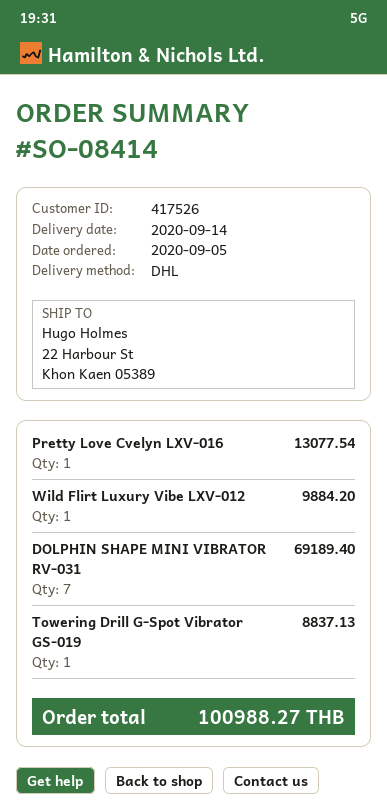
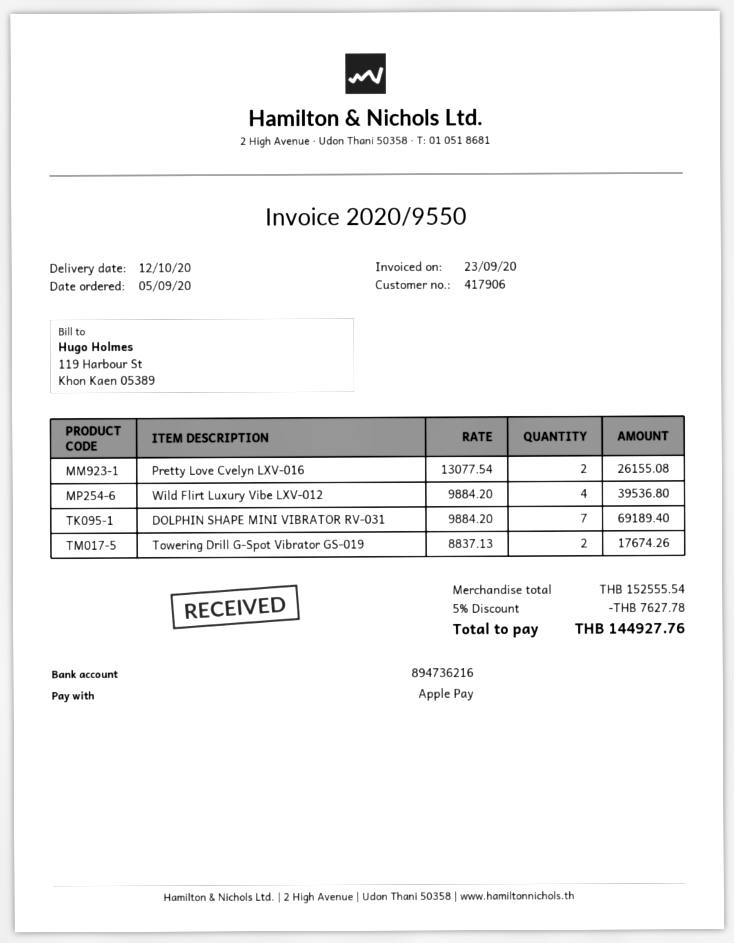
delivery date: 2020-09-14 -> 2020-10-12
customer number: 417526 -> 417906
Pretty Love Cvelyn LXV-016: 1 for 13077.54 -> 2 for 26155.08
Wild Flirt Luxury Vibe LXV-012: 1 for 9884.20 -> 4 for 39536.80
Towering Drill G-Spot Vibrator GS-019: 1 for 8837.13 -> 2 for 17674.26
discount: none -> 5% = 7627.78
total: 100988.27 -> 144927.76

